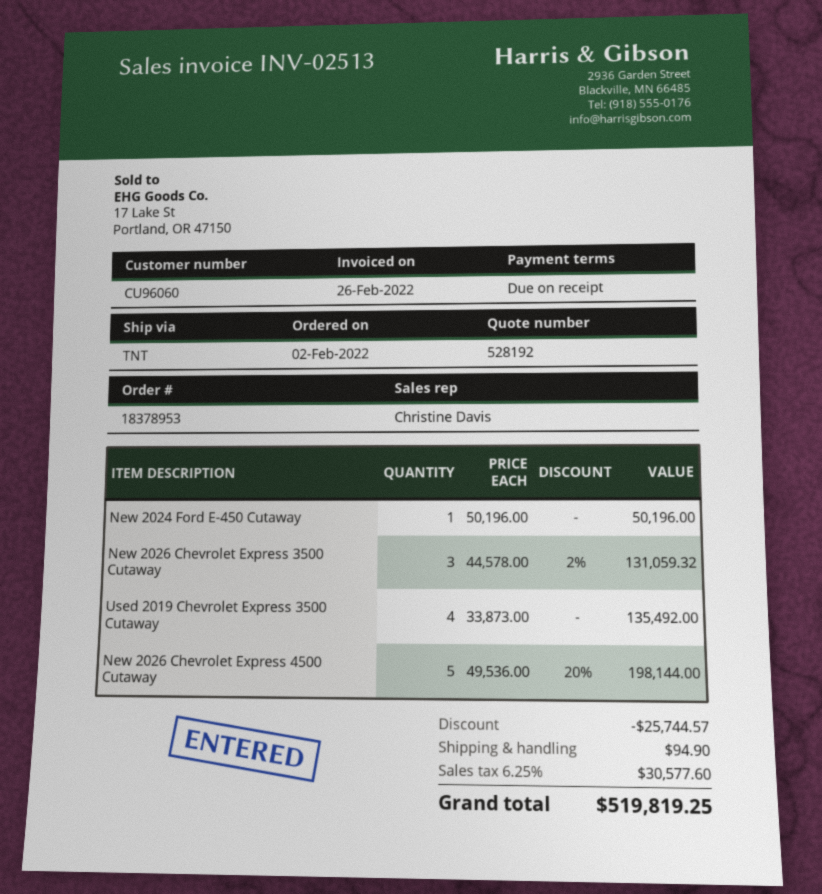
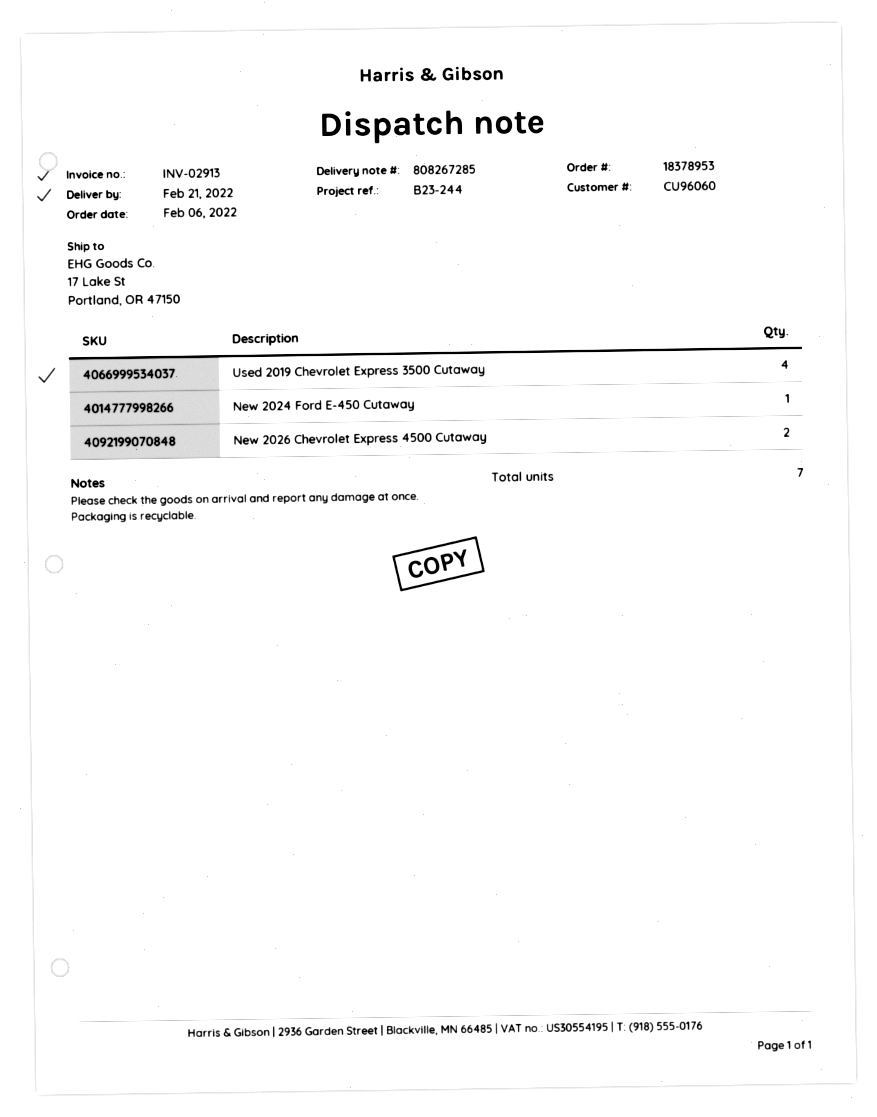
order date: 2022-02-02 -> 2022-02-06
invoice number: INV-02513 -> INV-02913
New 2026 Chevrolet Express 3500 Cutaway: 3 -> none
New 2026 Chevrolet Express 4500 Cutaway: 5 -> 2

